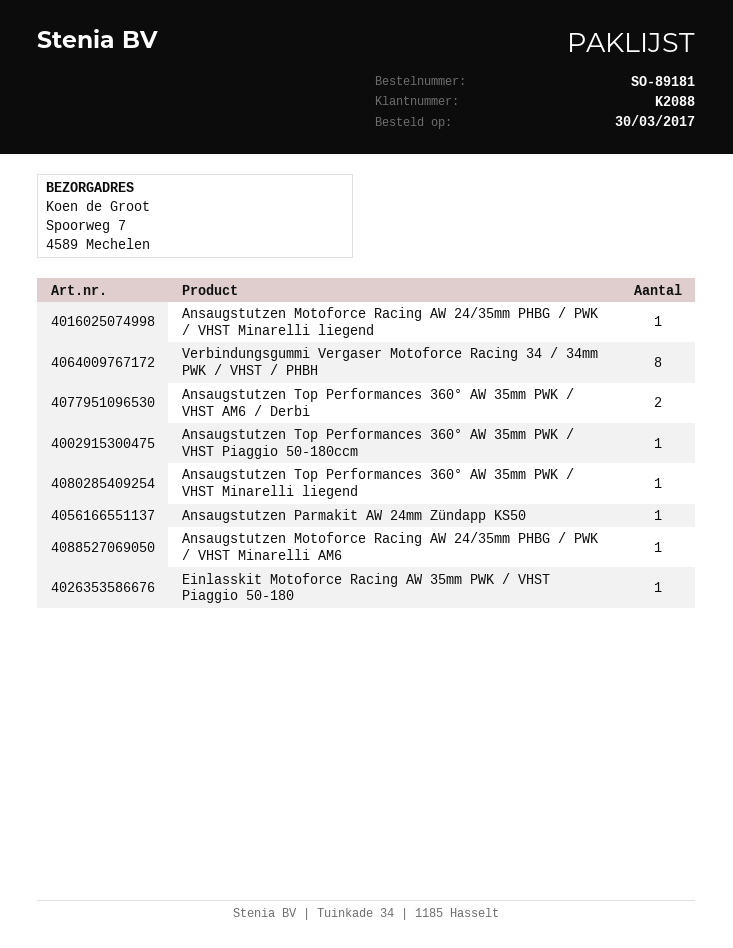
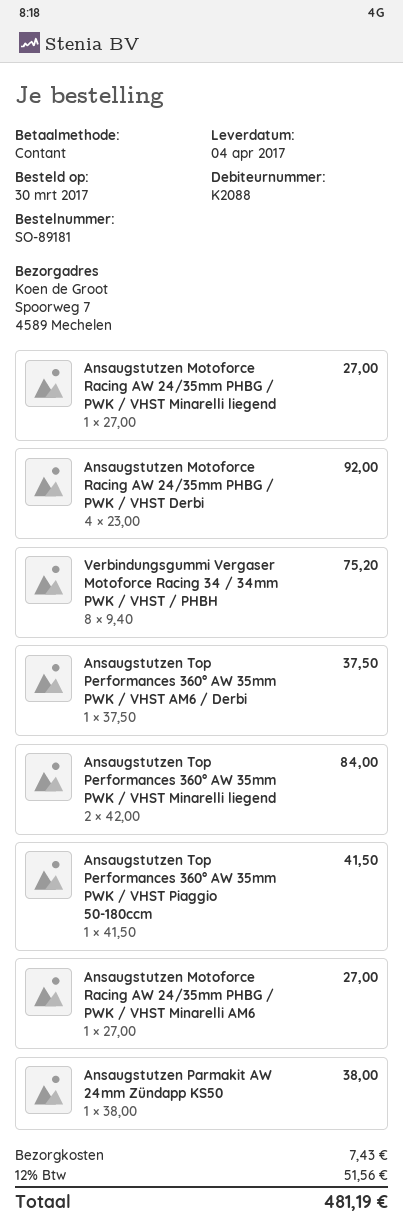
Ansaugstutzen Top Performances 360° AW 35mm PWK / VHST AM6 / Derbi: 2 -> 1
Ansaugstutzen Top Performances 360° AW 35mm PWK / VHST Minarelli liegend: 1 -> 2
Einlasskit Motoforce Racing AW 35mm PWK / VHST Piaggio 50-180: 1 -> none
Ansaugstutzen Motoforce Racing AW 24/35mm PHBG / PWK / VHST Derbi: none -> 4

